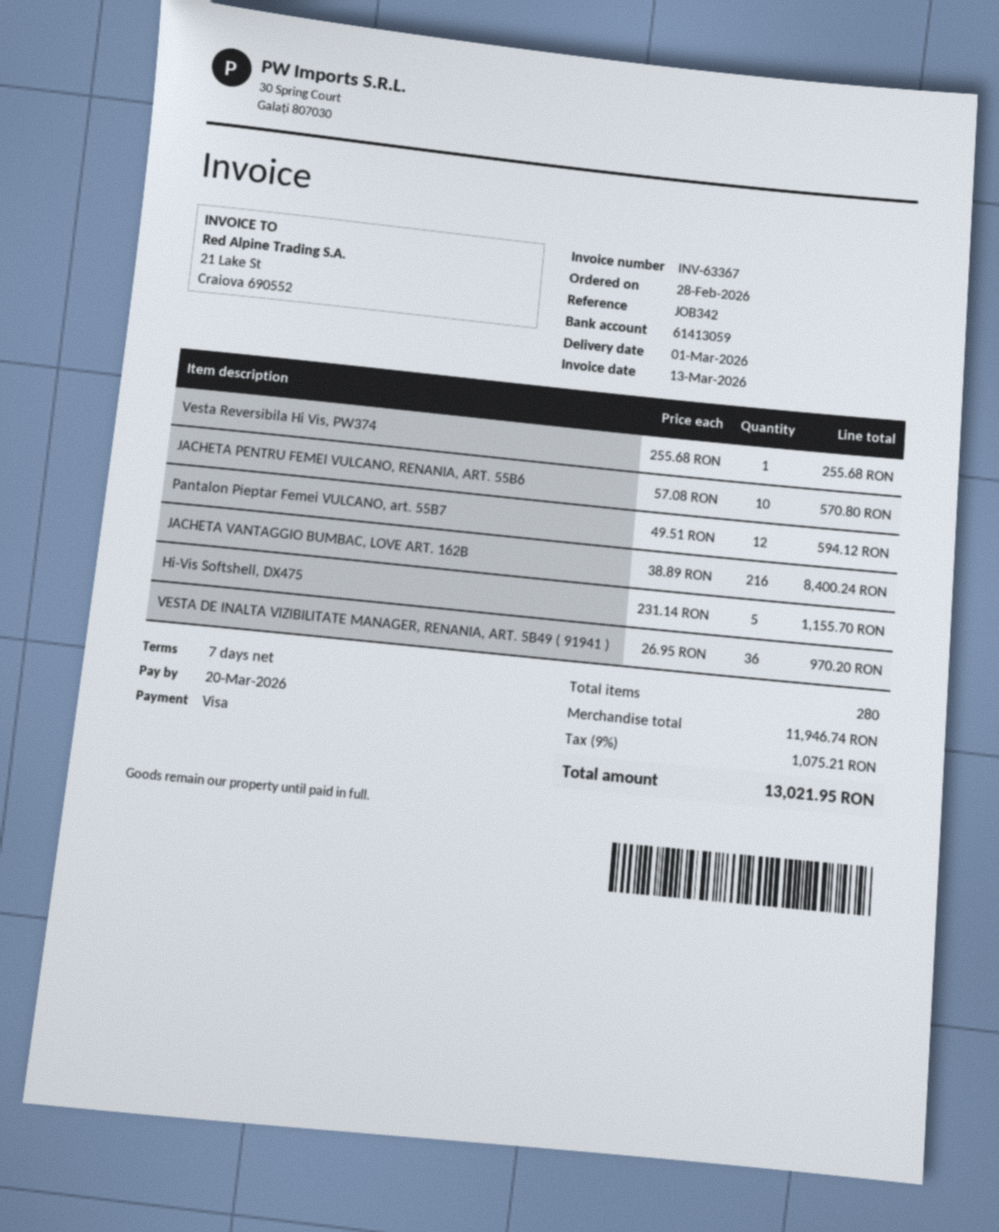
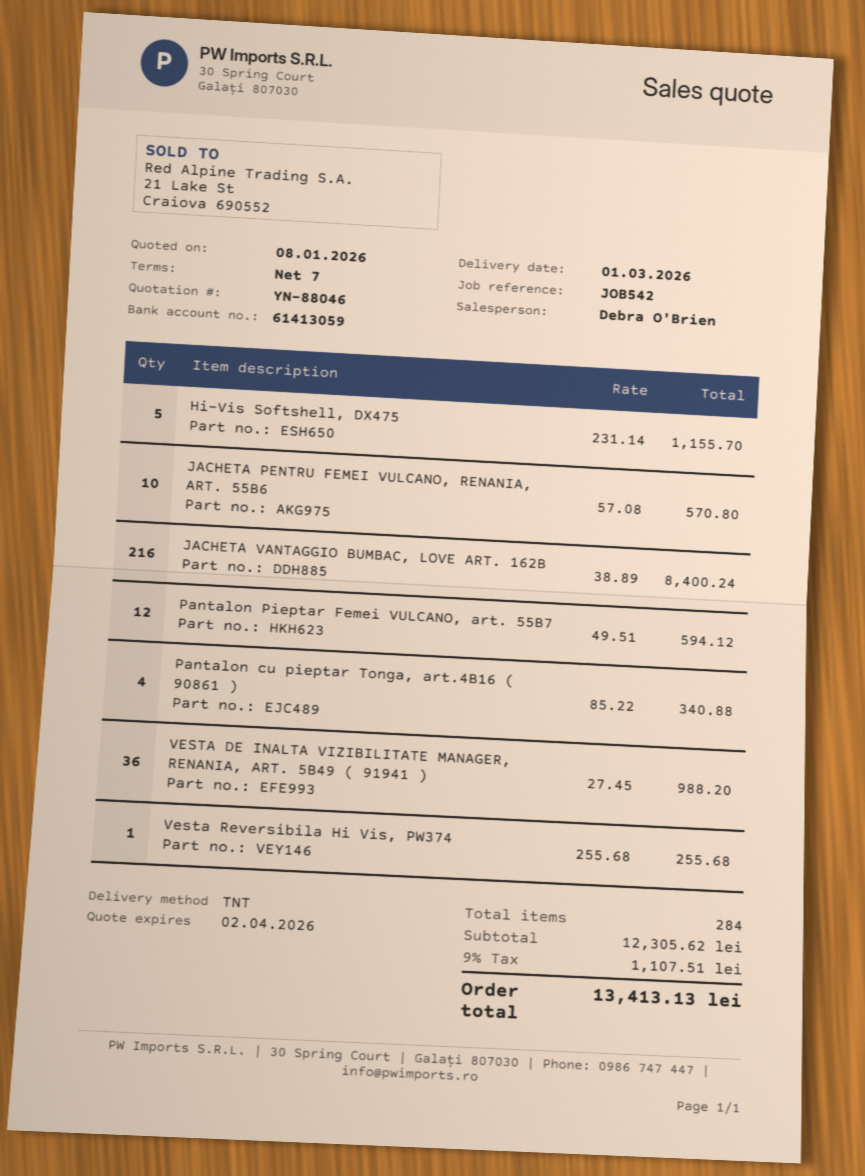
reference: JOB342 -> JOB542
VESTA DE INALTA VIZIBILITATE MANAGER, RENANIA, ART. 5B49 ( 91941 ): 36 x 26.95 = 970.20 -> 36 x 27.45 = 988.20
Pantalon cu pieptar Tonga, art.4B16 ( 90861 ): none -> 4 x 85.22 = 340.88
total quantity: 280 -> 284
subtotal: 11946.74 -> 12305.62
tax: 9% = 1075.21 -> 9% = 1107.51
total: 13021.95 -> 13413.13

